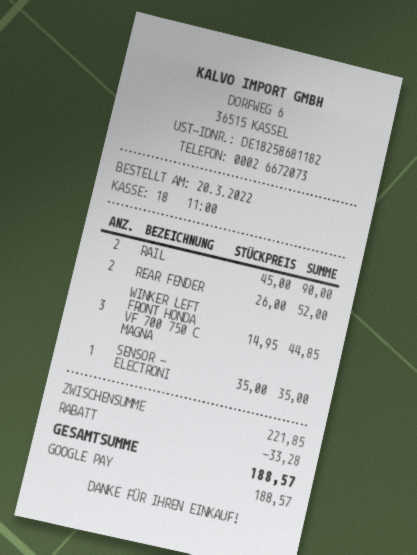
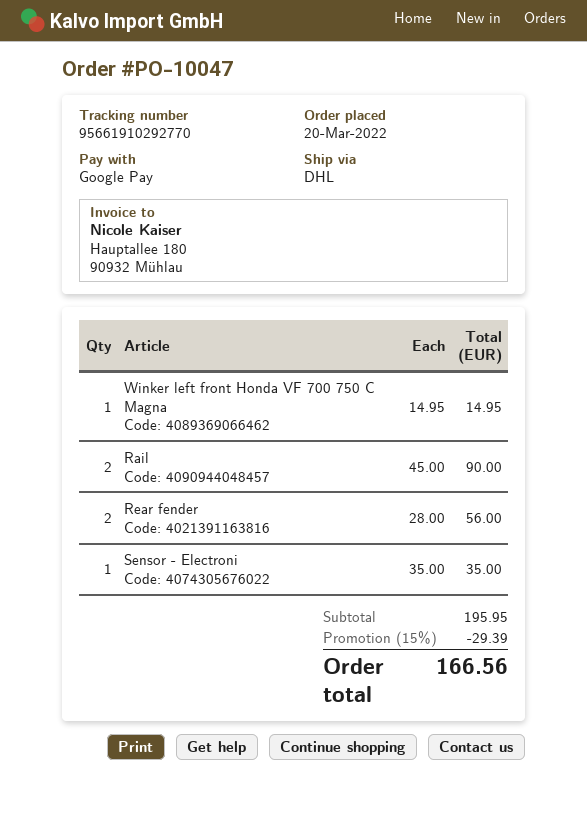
REAR FENDER: 2 x 26.00 = 52.00 -> 2 x 28.00 = 56.00
WINKER LEFT FRONT HONDA VF 700 750 C MAGNA: 3 x 14.95 = 44.85 -> 1 x 14.95 = 14.95
subtotal: 221.85 -> 195.95
discount: 33.28 -> 29.39
total: 188.57 -> 166.56

